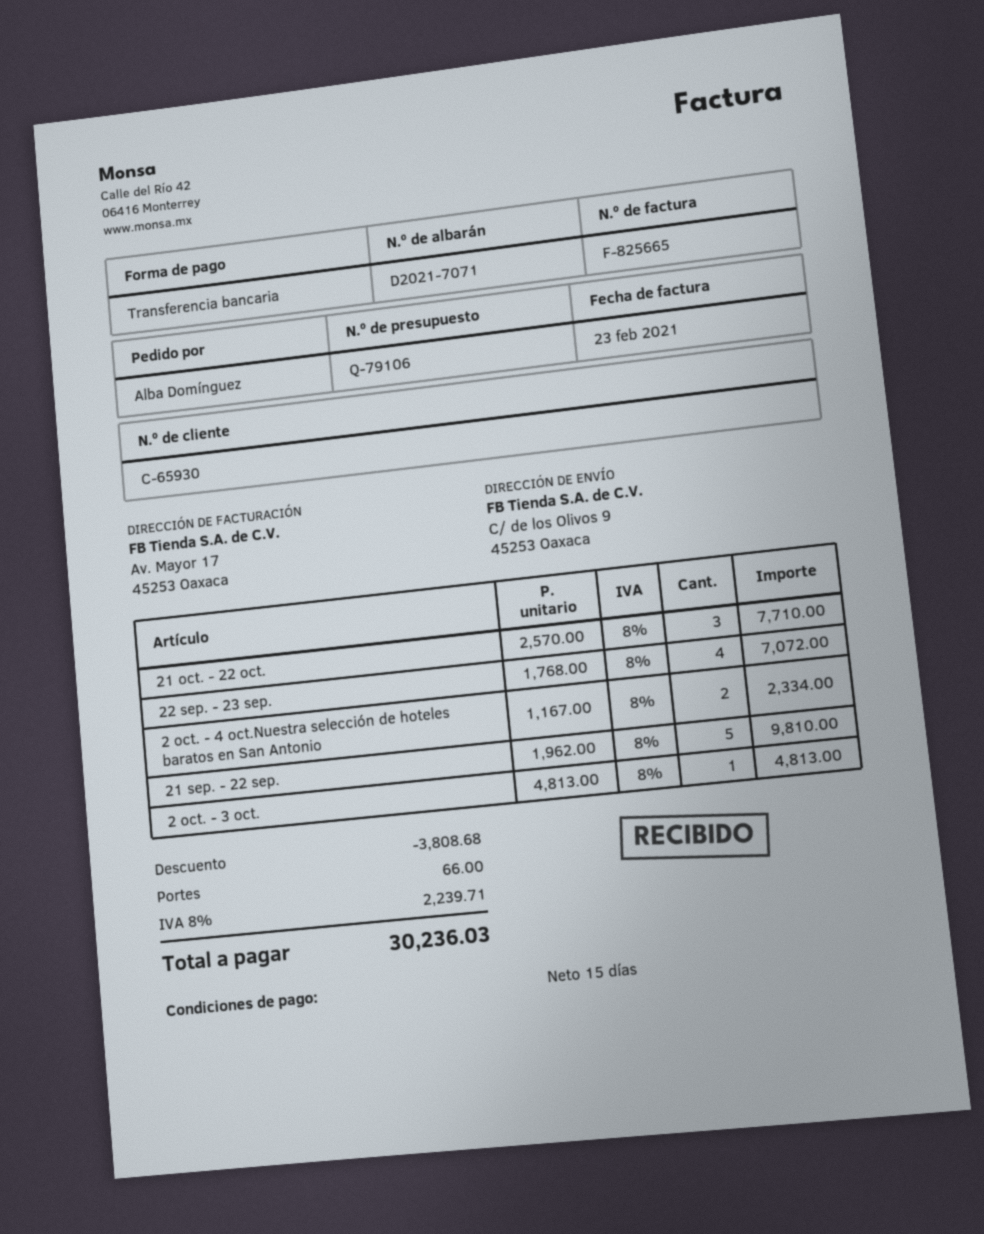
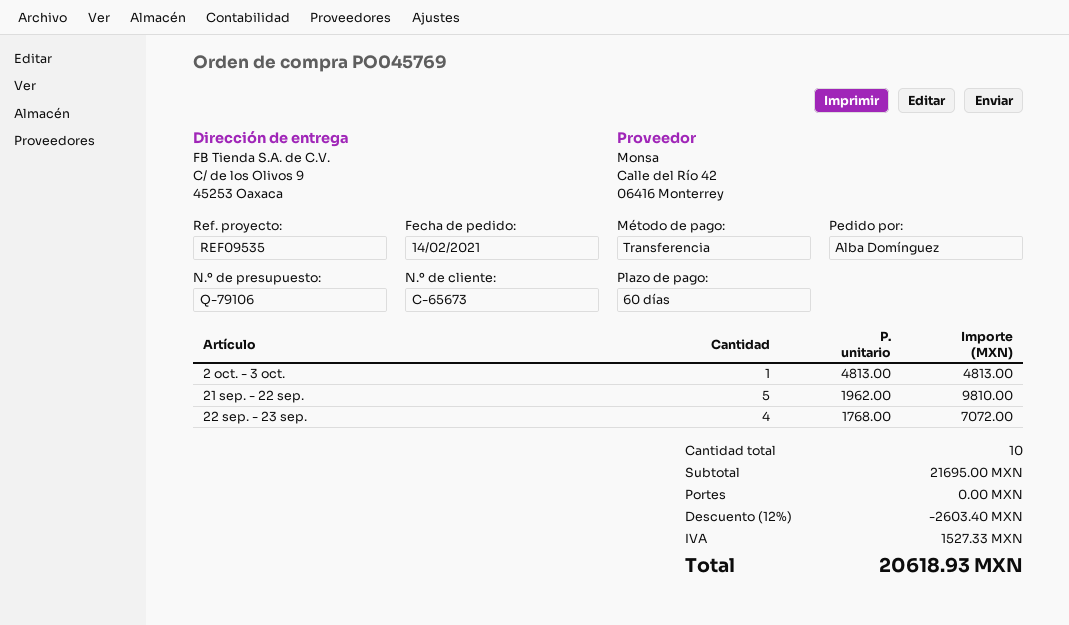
payment terms: 15 days -> 60 days
customer number: C-65930 -> C-65673
21 oct. - 22 oct.: 3 x 2570.00 = 7710.00 -> none
2 oct. - 4 oct.Nuestra selección de hoteles baratos en San Antonio: 2 x 1167.00 = 2334.00 -> none
discount: 3808.68 -> 2603.40
shipping: 66.00 -> 0.00
tax: 2239.71 -> 1527.33
total: 30236.03 -> 20618.93

